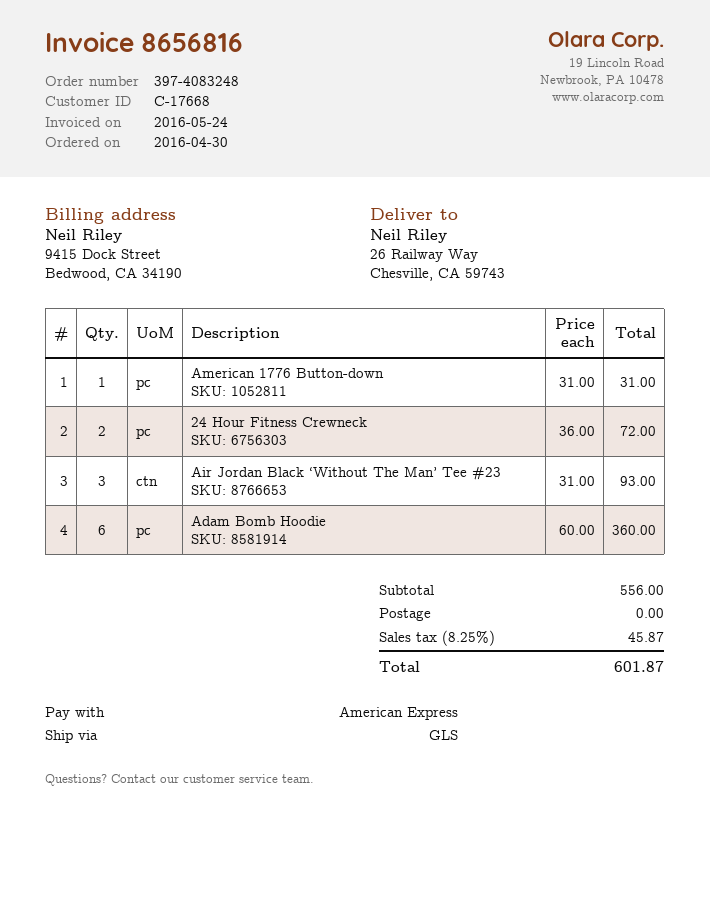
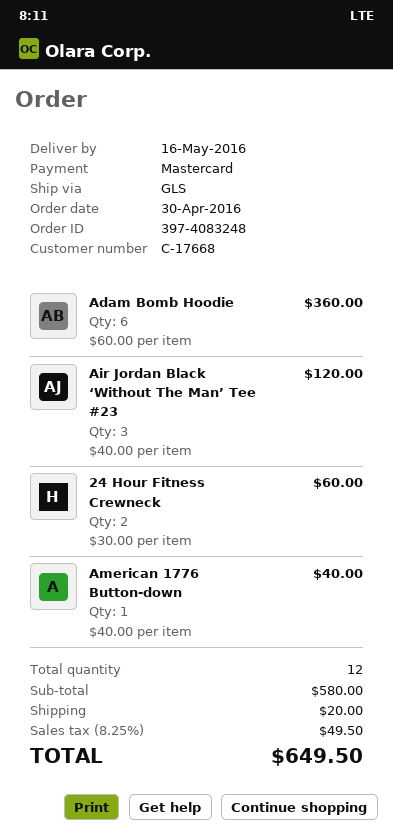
payment method: American Express -> Mastercard
American 1776 Button-down: 1 x 31.00 = 31.00 -> 1 x 40.00 = 40.00
24 Hour Fitness Crewneck: 2 x 36.00 = 72.00 -> 2 x 30.00 = 60.00
Air Jordan Black ‘Without The Man’ Tee #23: 3 x 31.00 = 93.00 -> 3 x 40.00 = 120.00
subtotal: 556.00 -> 580.00
shipping: 0.00 -> 20.00
tax: 8.25% = 45.87 -> 8.25% = 49.50
total: 601.87 -> 649.50

